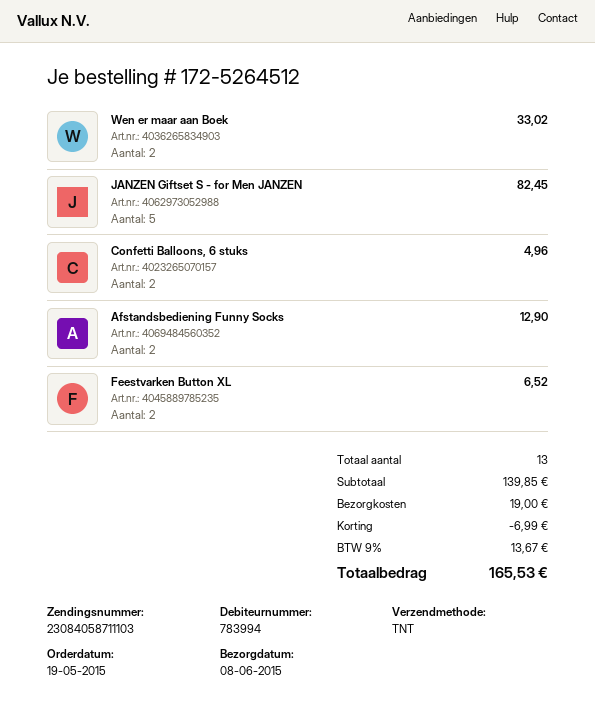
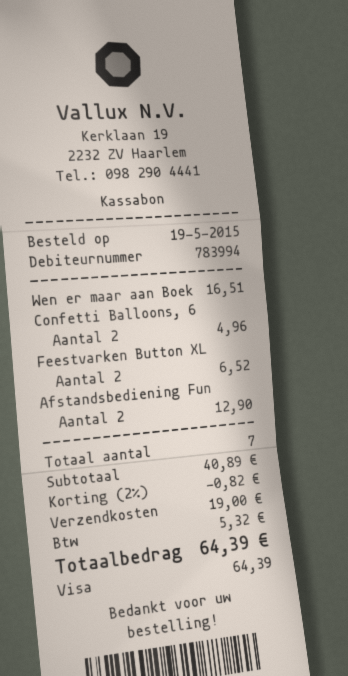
Wen er maar aan Boek: 2 for 33.02 -> 1 for 16.51
JANZEN Giftset S - for Men JANZEN: 5 for 82.45 -> none
total quantity: 13 -> 7
subtotal: 139.85 -> 40.89
discount: 6.99 -> 0.82
tax: 13.67 -> 5.32
total: 165.53 -> 64.39

